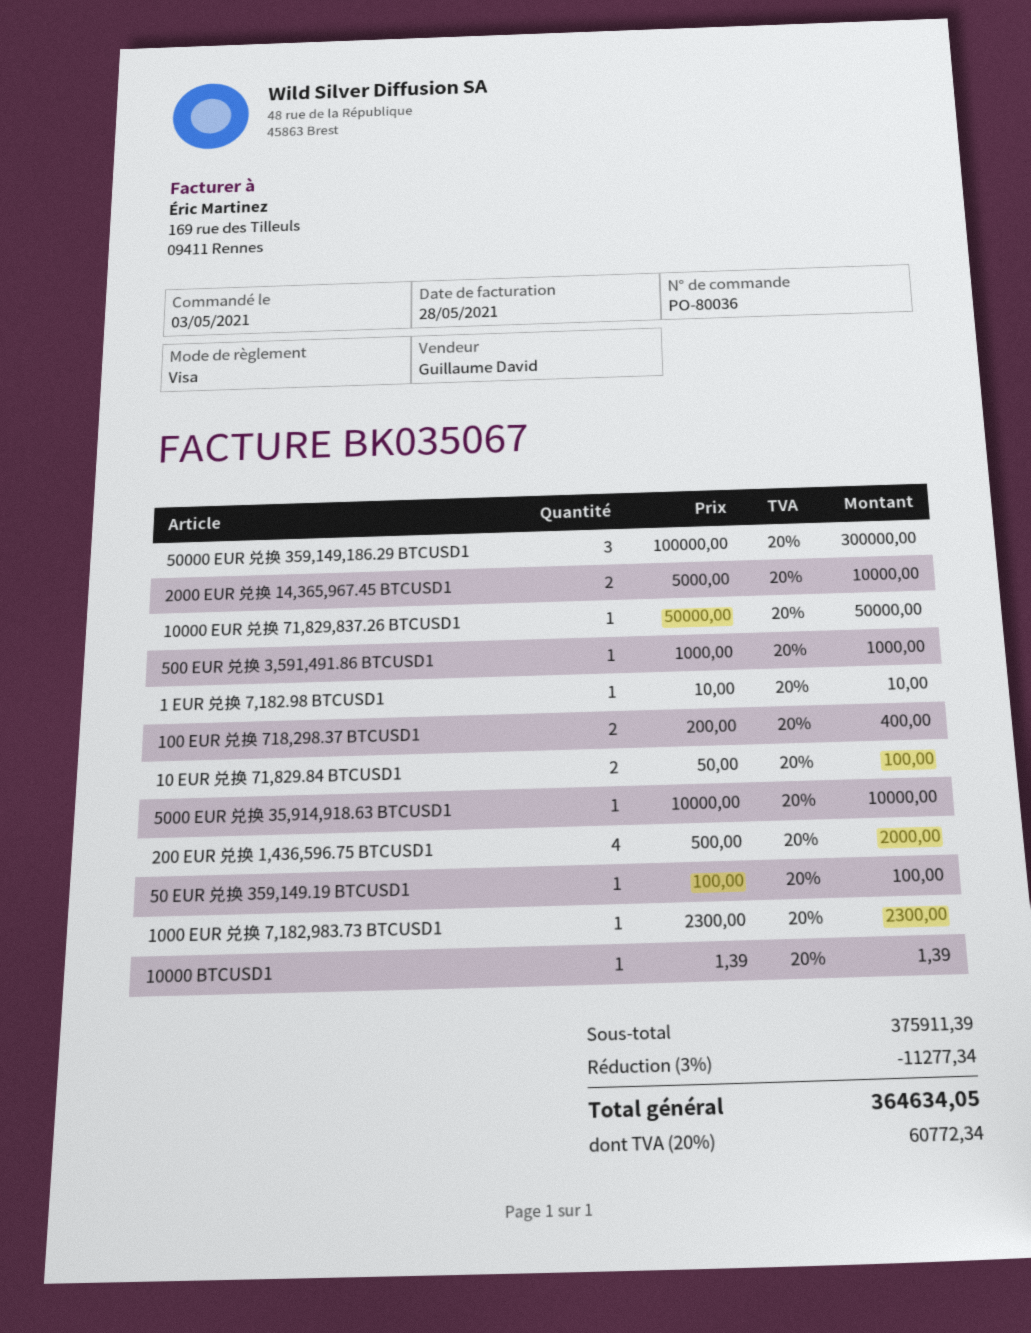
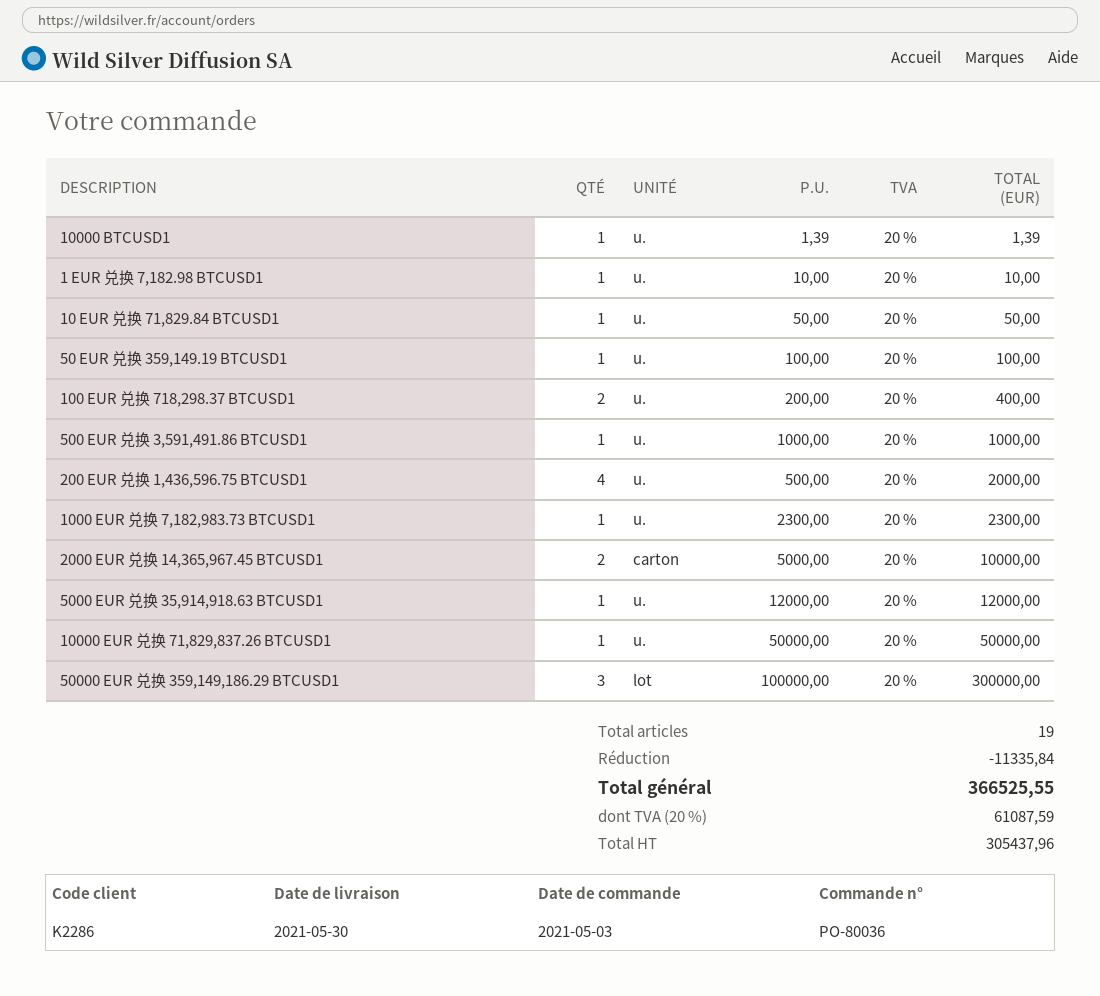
10 EUR 兑换 71,829.84 BTCUSD1: 2 x 50.00 = 100.00 -> 1 x 50.00 = 50.00
5000 EUR 兑换 35,914,918.63 BTCUSD1: 1 x 10000.00 = 10000.00 -> 1 x 12000.00 = 12000.00
discount: 11277.34 -> 11335.84
tax: 20% = 60772.34 -> 20% = 61087.59
total: 364634.05 -> 366525.55

